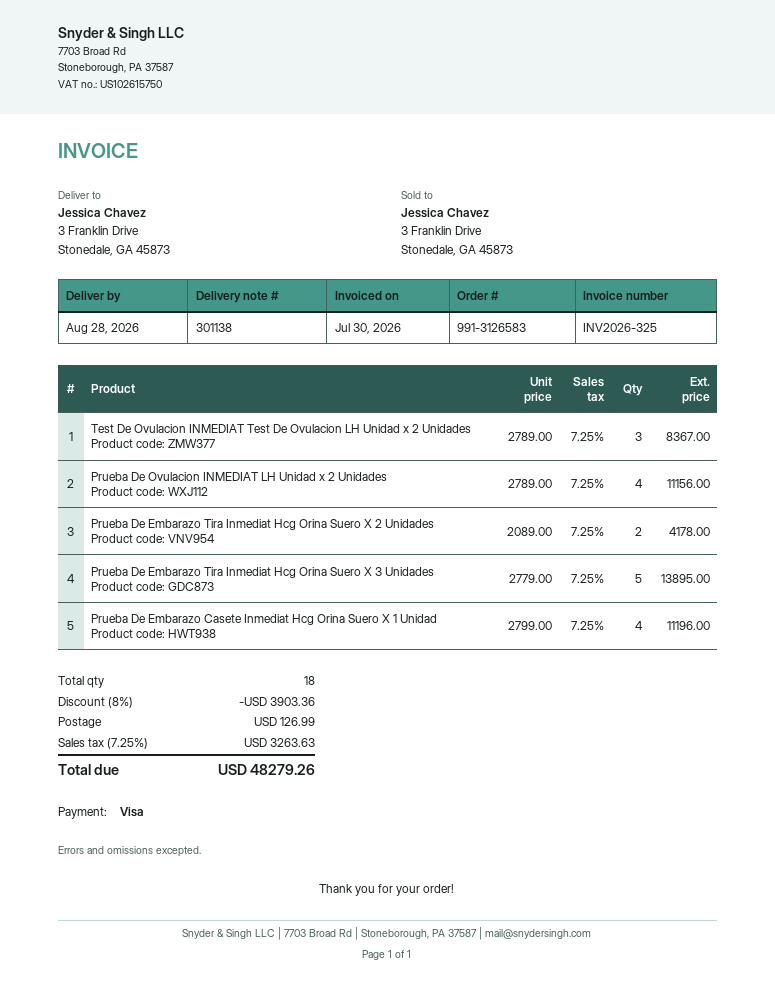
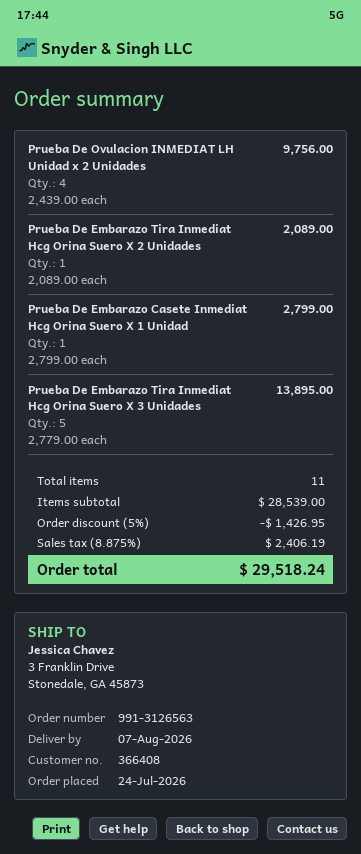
order number: 991-3126583 -> 991-3126563
delivery date: 2026-08-28 -> 2026-08-07
Test De Ovulacion INMEDIAT Test De Ovulacion LH Unidad x 2 Unidades: 3 x 2789.00 = 8367.00 -> none
Prueba De Ovulacion INMEDIAT LH Unidad x 2 Unidades: 4 x 2789.00 = 11156.00 -> 4 x 2439.00 = 9756.00
Prueba De Embarazo Tira Inmediat Hcg Orina Suero X 2 Unidades: 2 x 2089.00 = 4178.00 -> 1 x 2089.00 = 2089.00
Prueba De Embarazo Casete Inmediat Hcg Orina Suero X 1 Unidad: 4 x 2799.00 = 11196.00 -> 1 x 2799.00 = 2799.00
total quantity: 18 -> 11
discount: 8% = 3903.36 -> 5% = 1426.95
shipping: 126.99 -> none
tax: 7.25% = 3263.63 -> 8.875% = 2406.19
total: 48279.26 -> 29518.24

